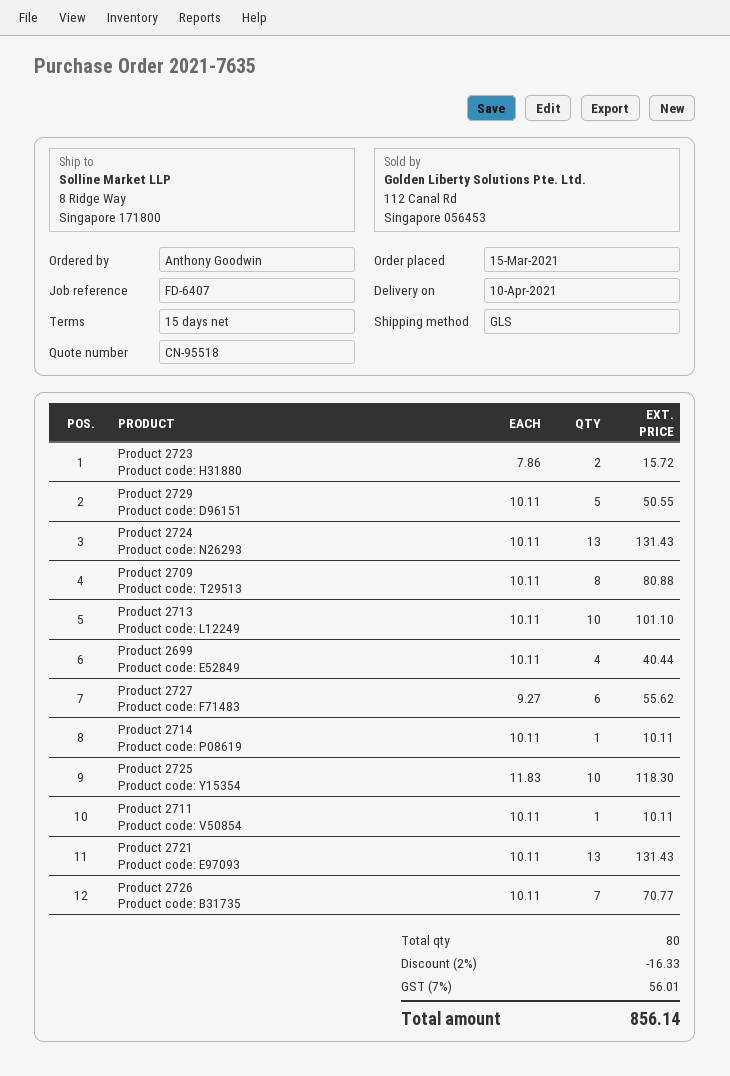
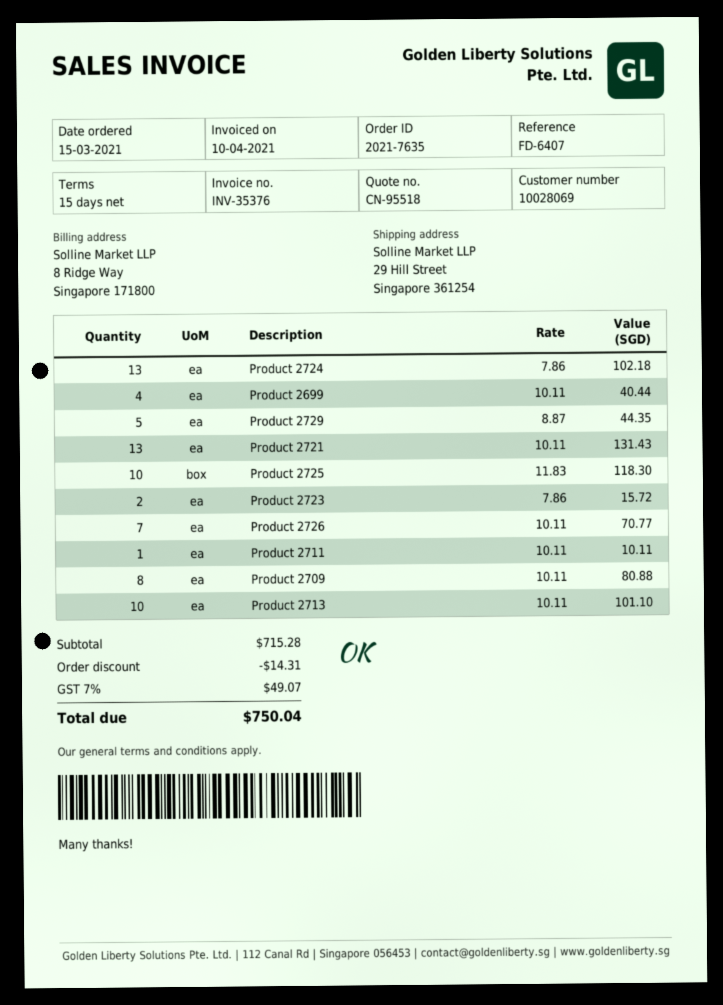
ship to: 8 Ridge Way, Singapore 171800 -> 29 Hill Street, Singapore 361254
Product 2729: 5 x 10.11 = 50.55 -> 5 x 8.87 = 44.35
Product 2724: 13 x 10.11 = 131.43 -> 13 x 7.86 = 102.18
Product 2727: 6 x 9.27 = 55.62 -> none
Product 2714: 1 x 10.11 = 10.11 -> none
discount: 16.33 -> 14.31
tax: 7% = 56.01 -> 7% = 49.07
total: 856.14 -> 750.04

